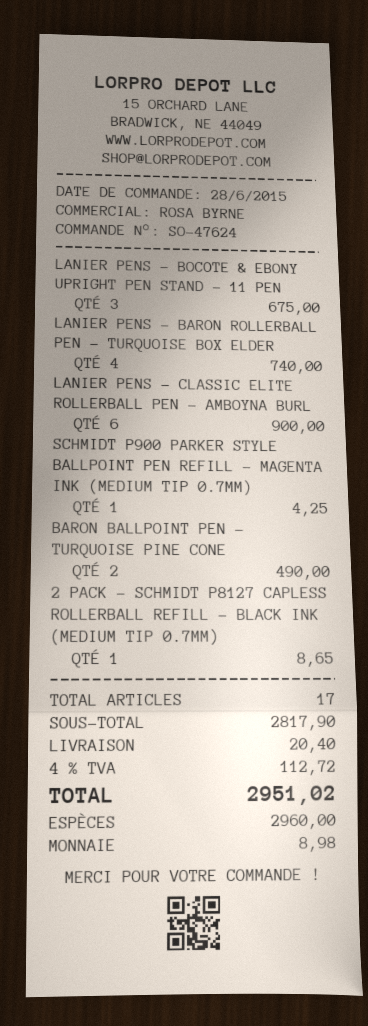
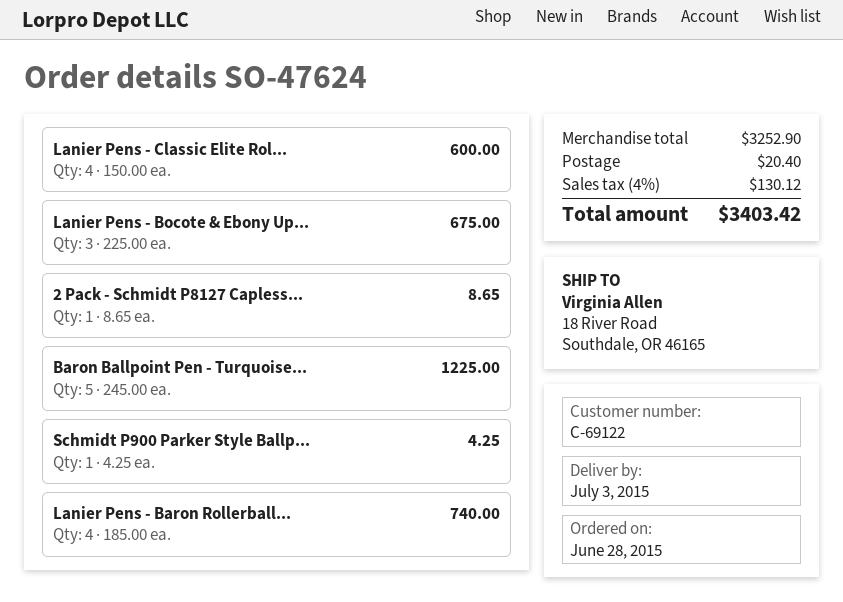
LANIER PENS - CLASSIC ELITE ROLLERBALL PEN - AMBOYNA BURL: 6 for 900.00 -> 4 for 600.00
BARON BALLPOINT PEN - TURQUOISE PINE CONE: 2 for 490.00 -> 5 for 1225.00
subtotal: 2817.90 -> 3252.90
tax: 4% = 112.72 -> 4% = 130.12
total: 2951.02 -> 3403.42

